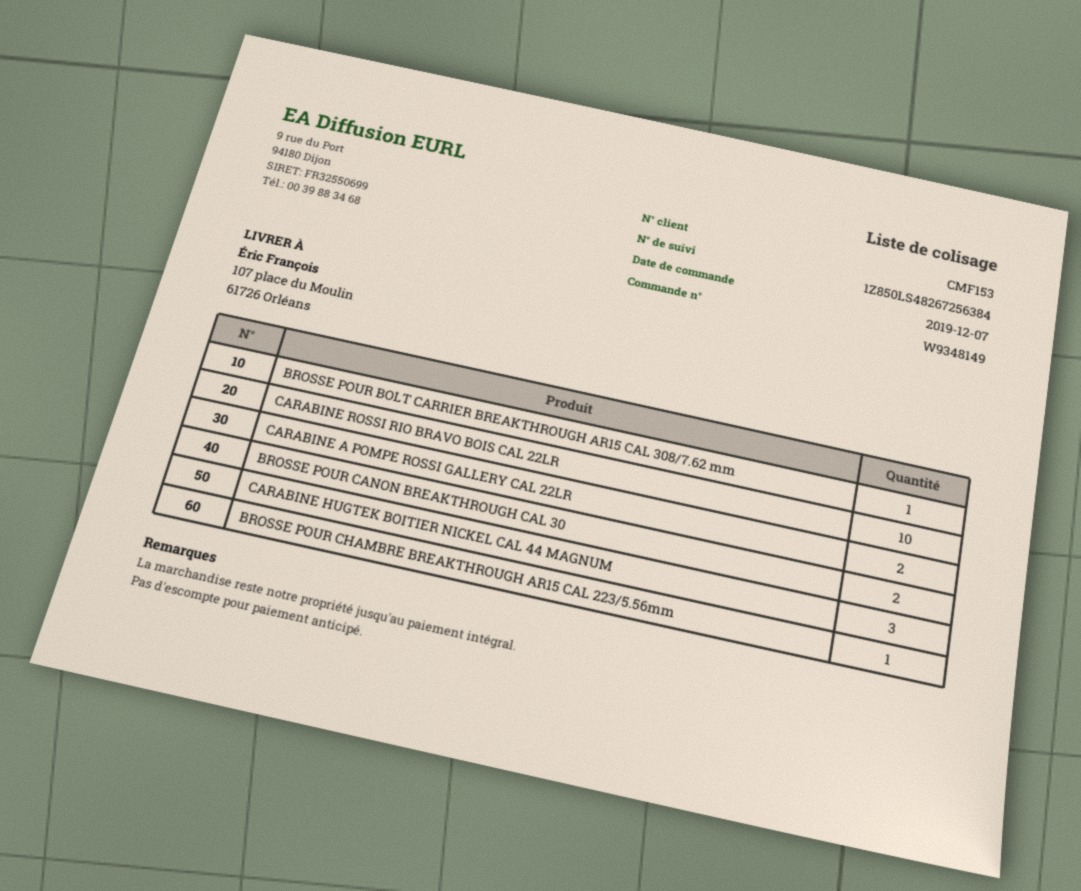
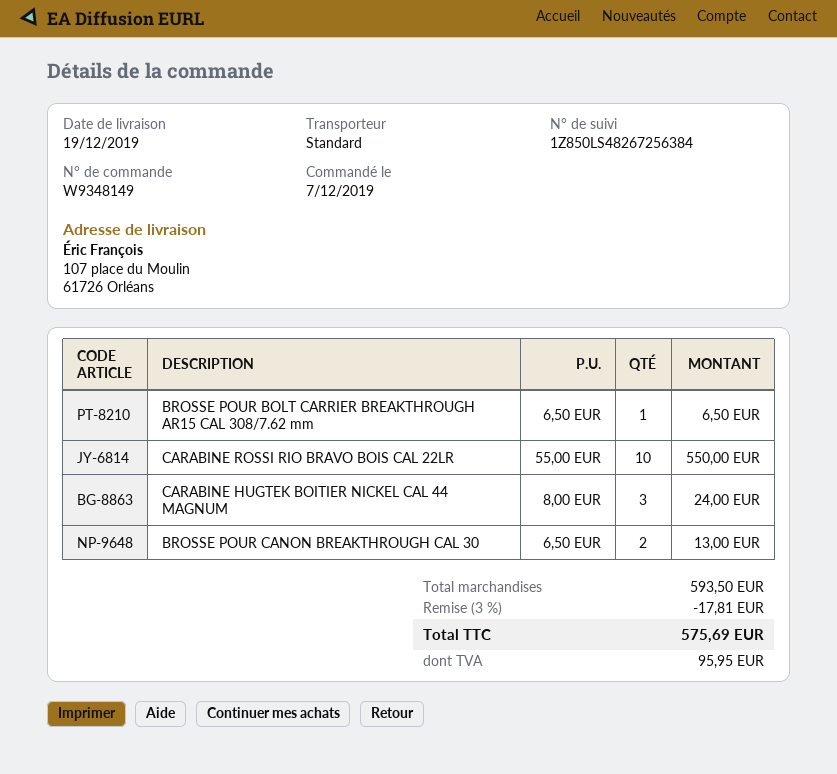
CARABINE A POMPE ROSSI GALLERY CAL 22LR: 2 -> none
BROSSE POUR CHAMBRE BREAKTHROUGH AR15 CAL 223/5.56mm: 1 -> none

